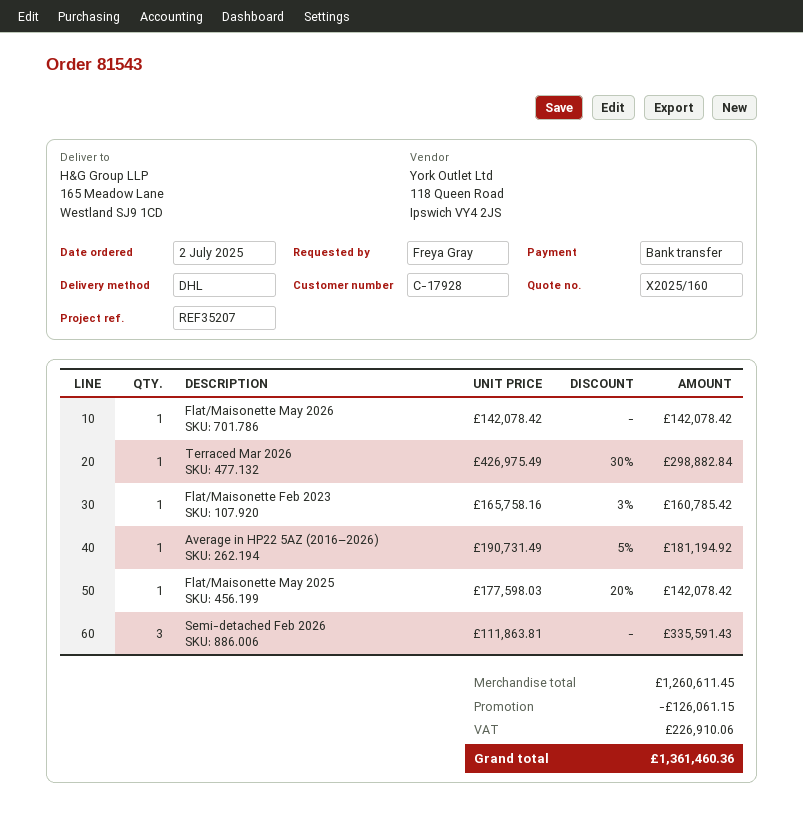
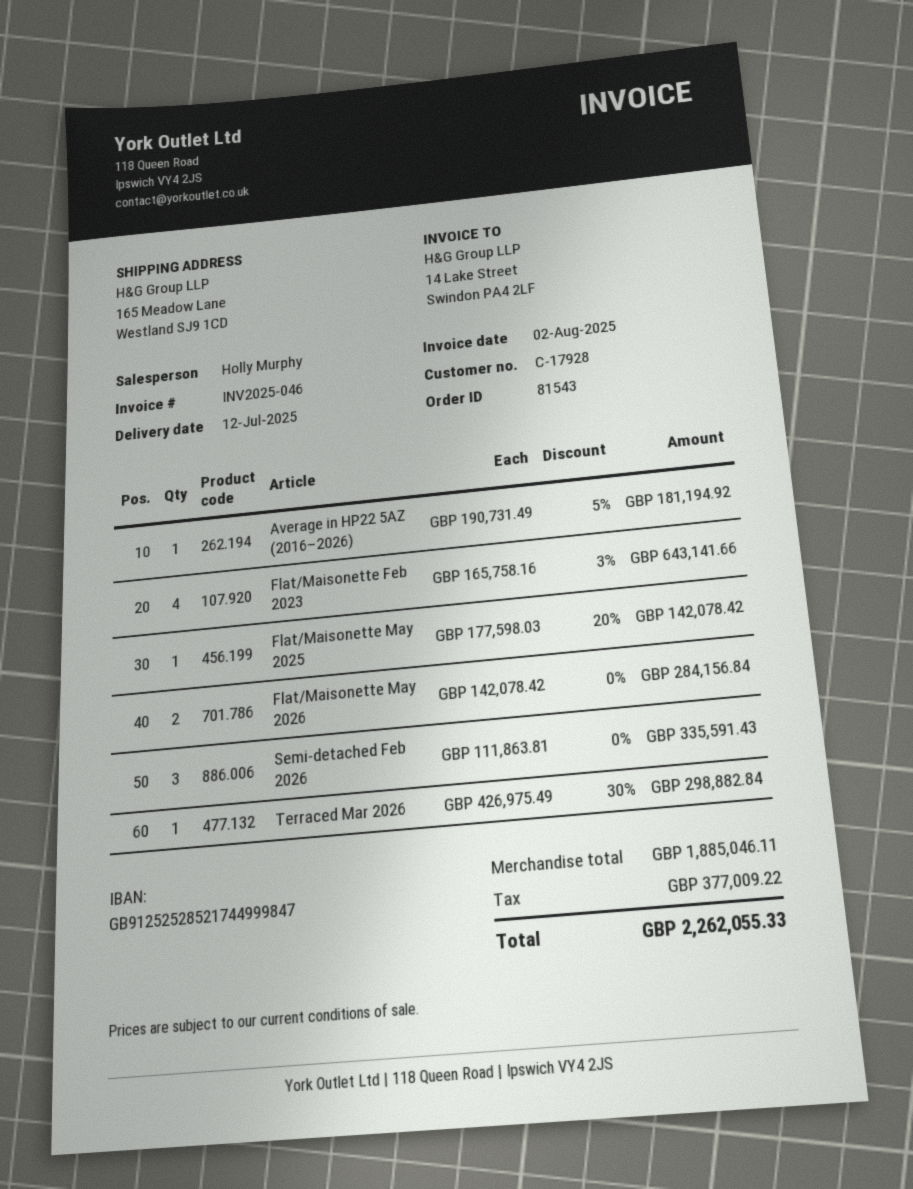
Flat/Maisonette May 2026: 1 x 142078.42 = 142078.42 -> 2 x 142078.42 = 284156.84
Flat/Maisonette Feb 2023: 1 x 165758.16 - 3% = 160785.42 -> 4 x 165758.16 - 3% = 643141.66
subtotal: 1260611.45 -> 1885046.11
discount: 126061.15 -> none
tax: 226910.06 -> 377009.22
total: 1361460.36 -> 2262055.33

